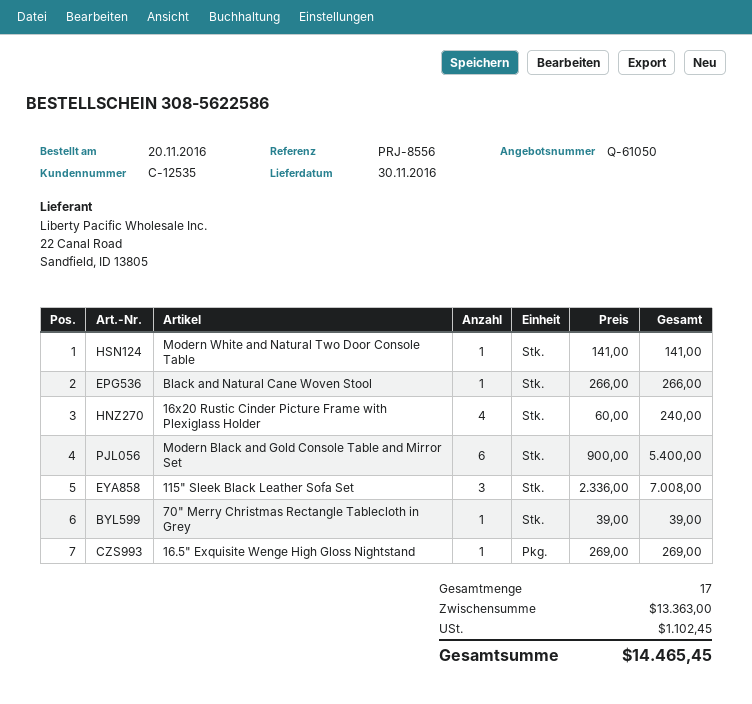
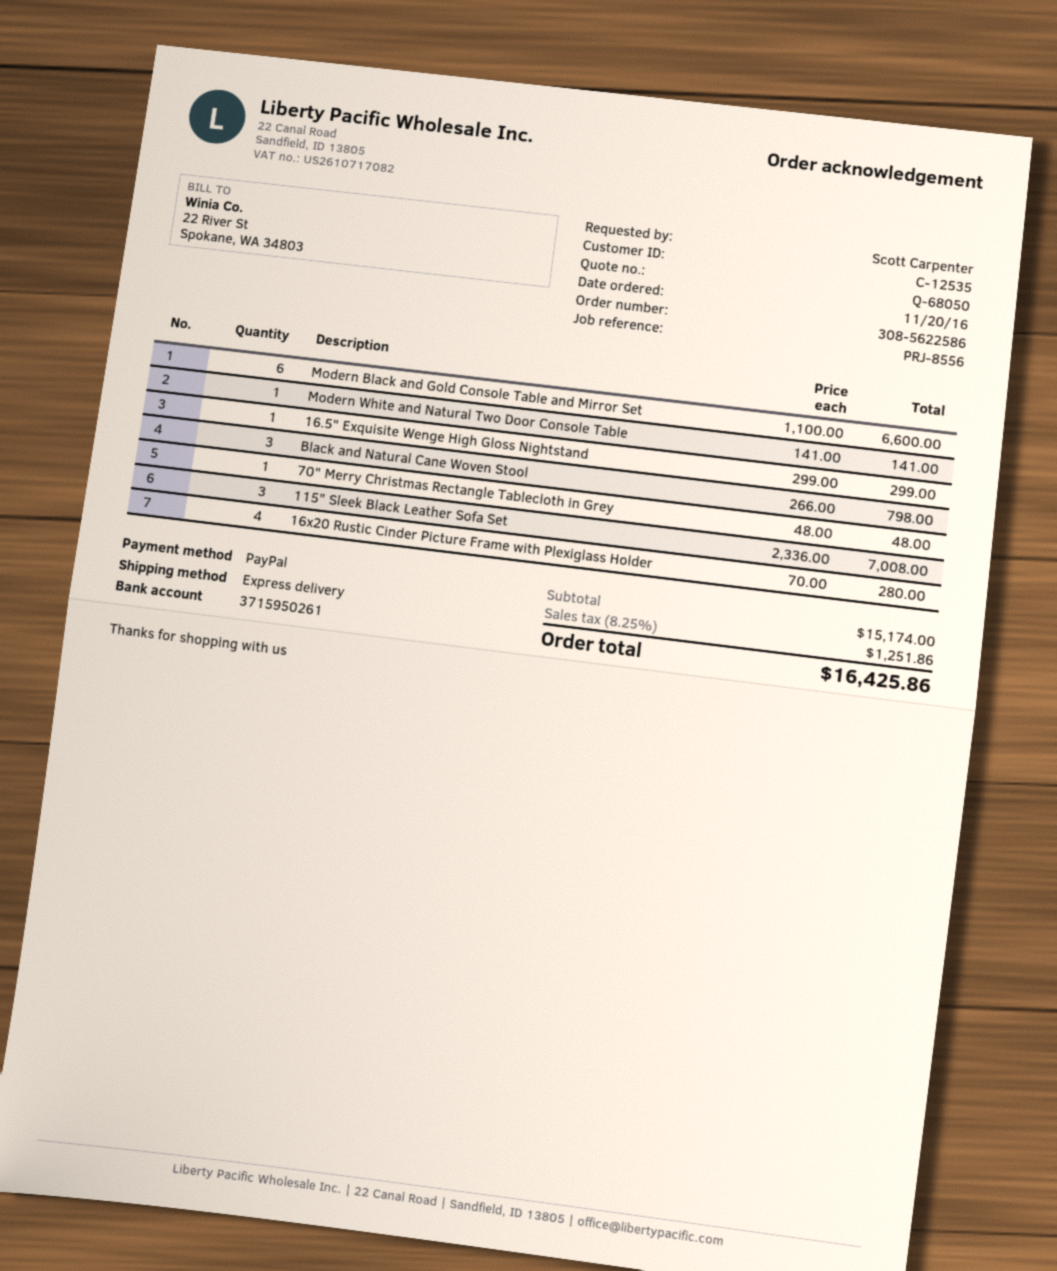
quote number: Q-61050 -> Q-68050
Black and Natural Cane Woven Stool: 1 x 266.00 = 266.00 -> 3 x 266.00 = 798.00
16x20 Rustic Cinder Picture Frame with Plexiglass Holder: 4 x 60.00 = 240.00 -> 4 x 70.00 = 280.00
Modern Black and Gold Console Table and Mirror Set: 6 x 900.00 = 5400.00 -> 6 x 1100.00 = 6600.00
70" Merry Christmas Rectangle Tablecloth in Grey: 1 x 39.00 = 39.00 -> 1 x 48.00 = 48.00
16.5" Exquisite Wenge High Gloss Nightstand: 1 x 269.00 = 269.00 -> 1 x 299.00 = 299.00
subtotal: 13363.00 -> 15174.00
tax: 1102.45 -> 1251.86
total: 14465.45 -> 16425.86

